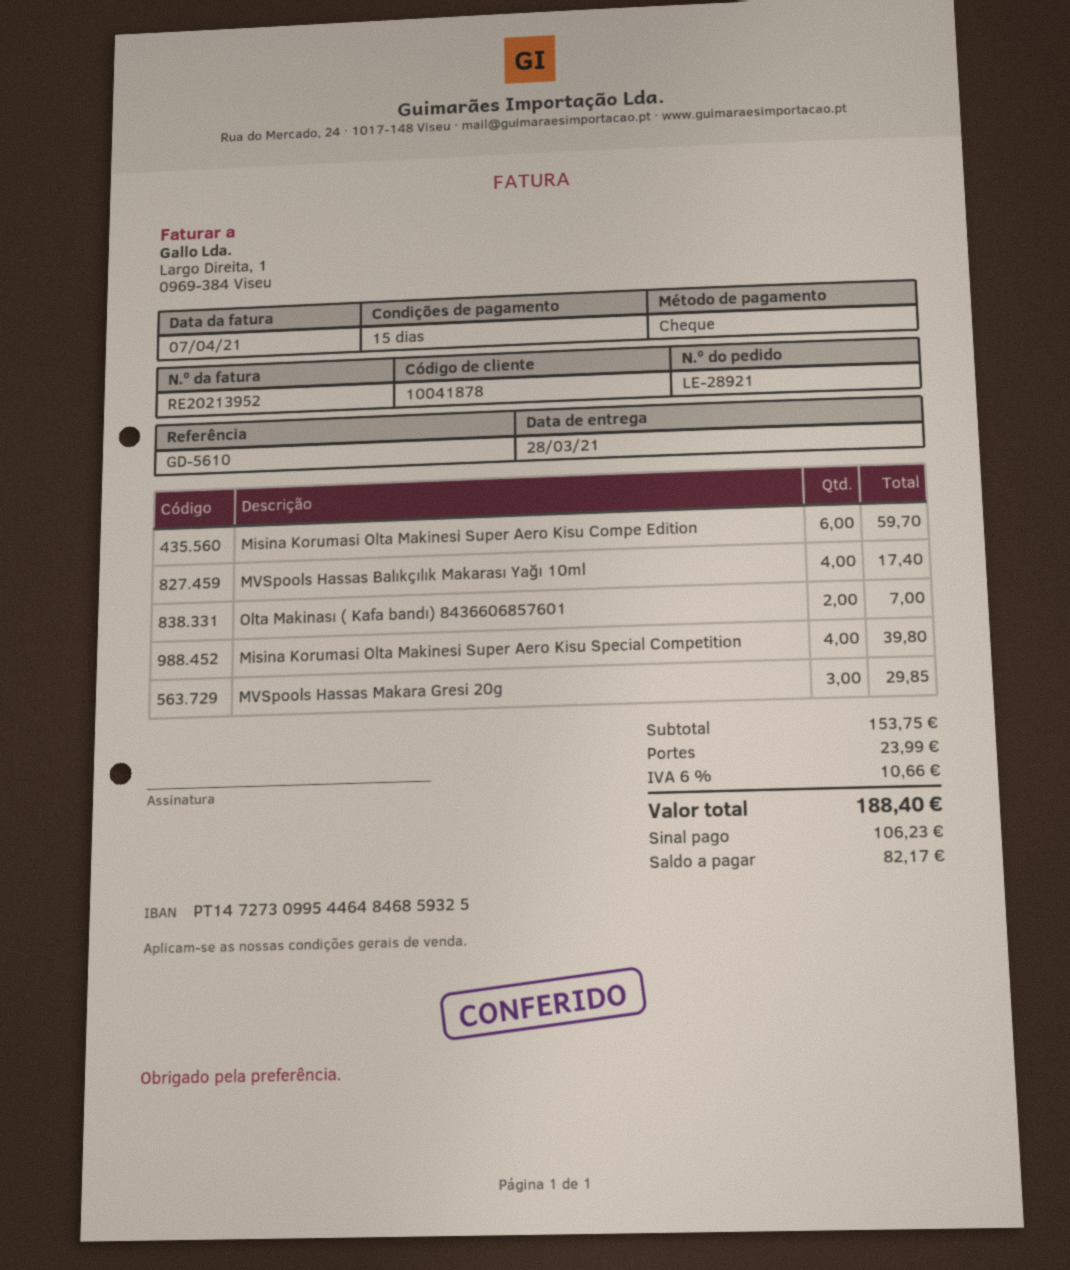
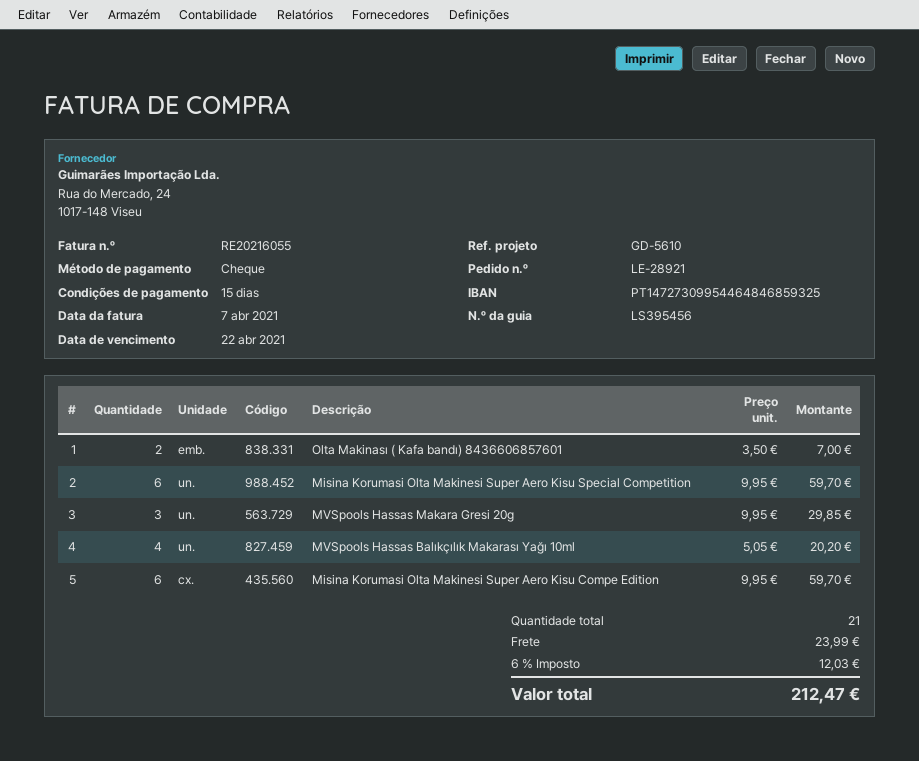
invoice number: RE20213952 -> RE20216055
MVSpools Hassas Balıkçılık Makarası Yağı 10ml: 4 for 17.40 -> 4 for 20.20
Misina Korumasi Olta Makinesi Super Aero Kisu Special Competition: 4 for 39.80 -> 6 for 59.70
tax: 6% = 10.66 -> 6% = 12.03
total: 188.40 -> 212.47

